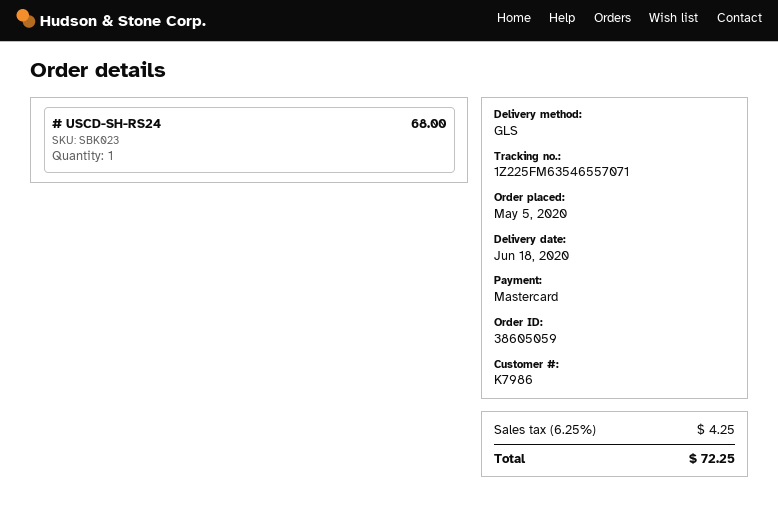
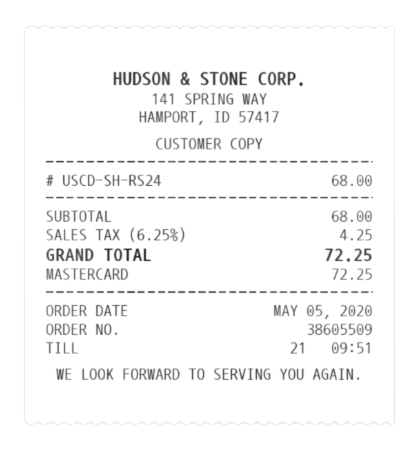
order number: 38605059 -> 38605509

